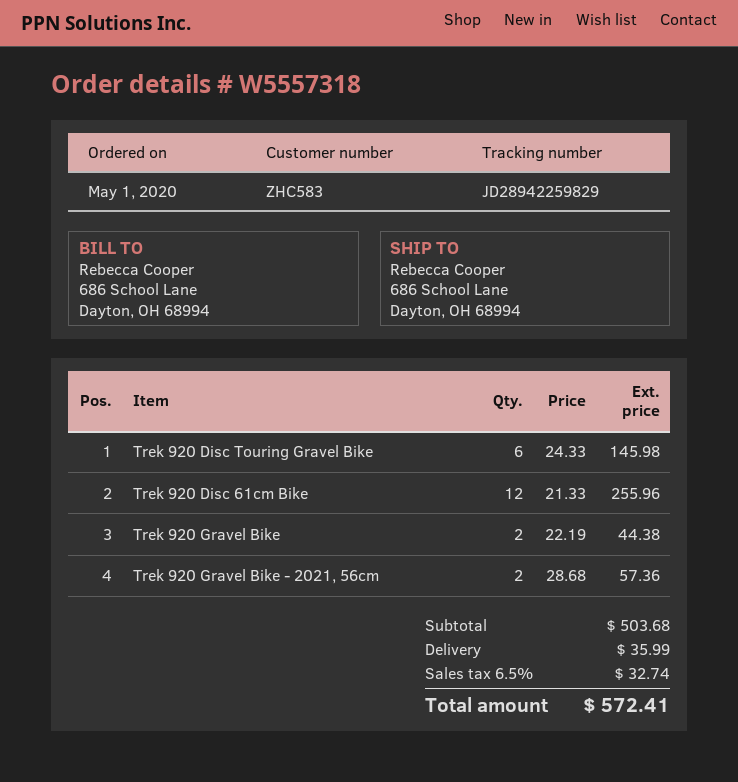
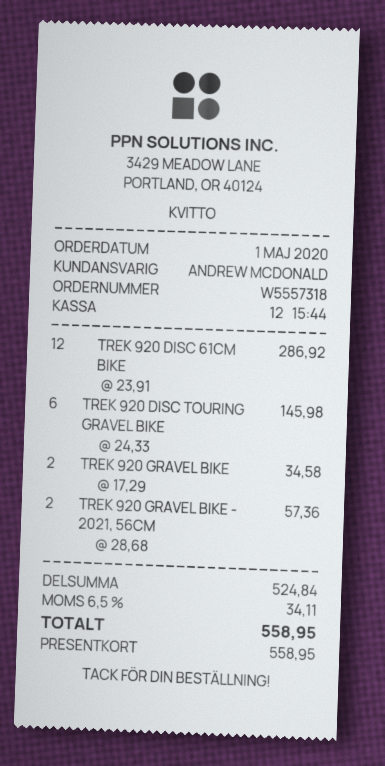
Trek 920 Disc 61cm Bike: 12 x 21.33 = 255.96 -> 12 x 23.91 = 286.92
Trek 920 Gravel Bike: 2 x 22.19 = 44.38 -> 2 x 17.29 = 34.58
subtotal: 503.68 -> 524.84
shipping: 35.99 -> none
tax: 6.5% = 32.74 -> 6.5% = 34.11
total: 572.41 -> 558.95

